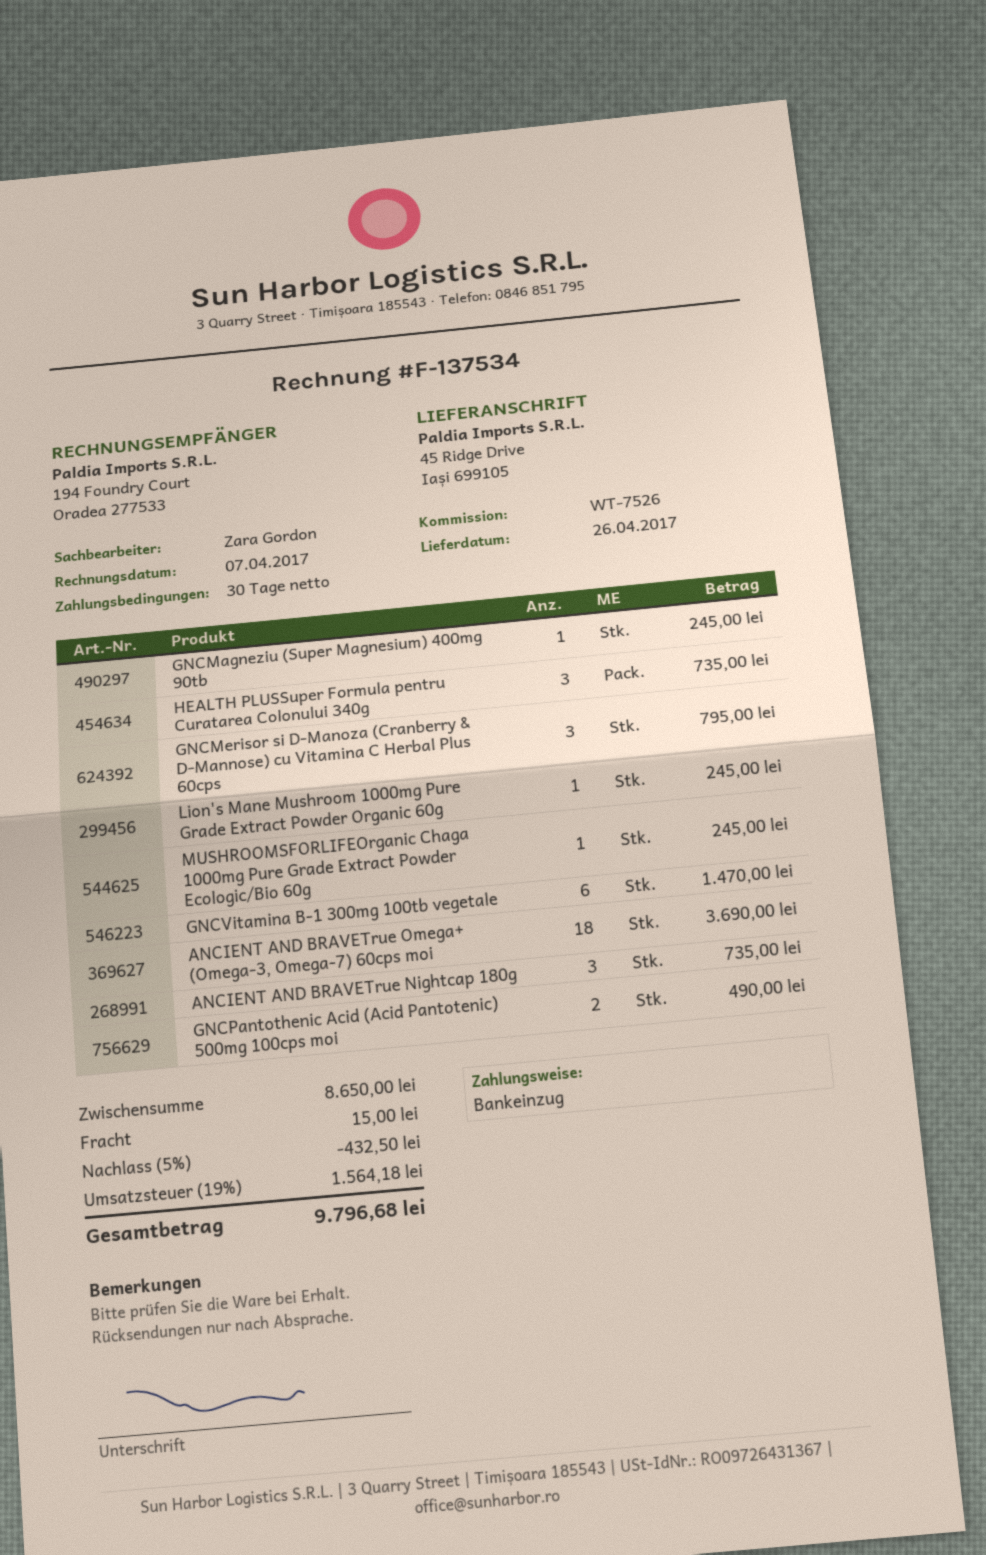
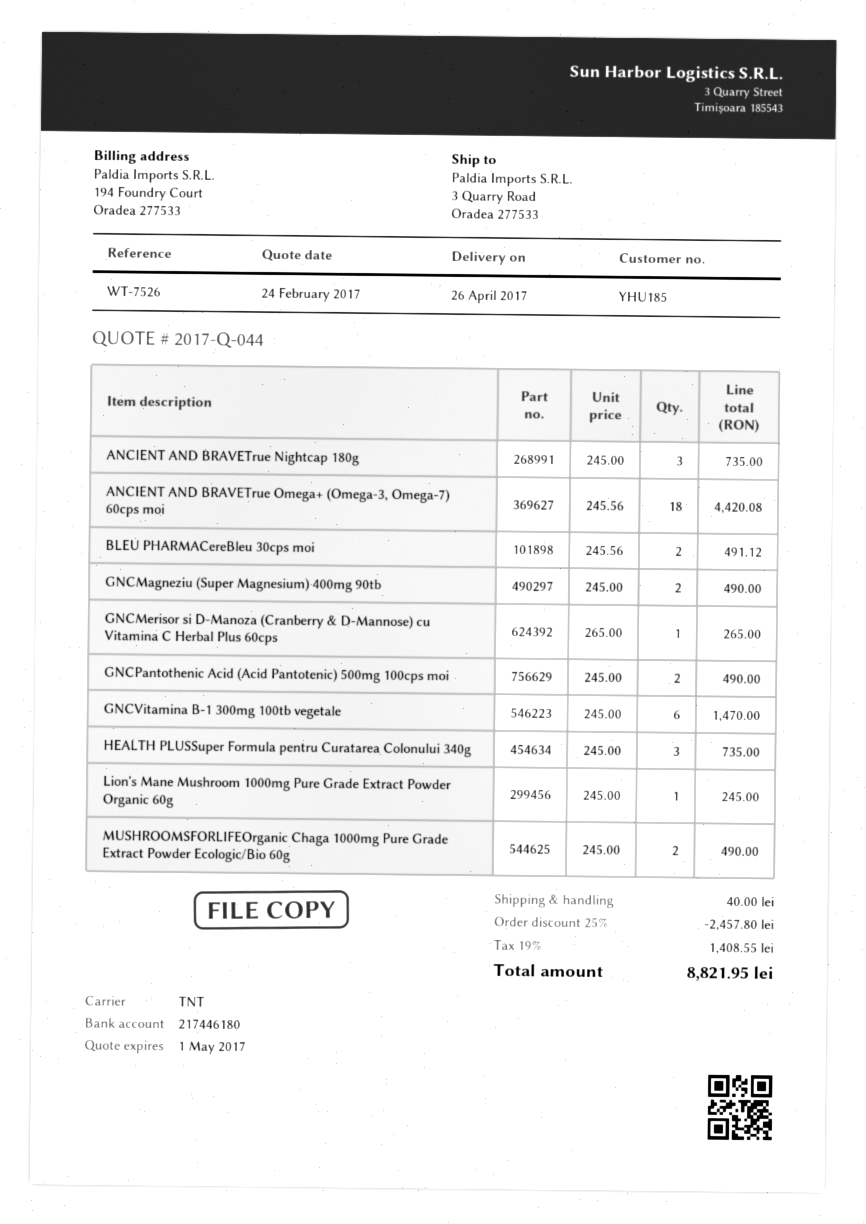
ship to: 45 Ridge Drive, Iași 699105 -> 3 Quarry Road, Oradea 277533
GNCMagneziu (Super Magnesium) 400mg 90tb: 1 for 245.00 -> 2 for 490.00
GNCMerisor si D-Manoza (Cranberry & D-Mannose) cu Vitamina C Herbal Plus 60cps: 3 for 795.00 -> 1 for 265.00
MUSHROOMSFORLIFEOrganic Chaga 1000mg Pure Grade Extract Powder Ecologic/Bio 60g: 1 for 245.00 -> 2 for 490.00
ANCIENT AND BRAVETrue Omega+ (Omega-3, Omega-7) 60cps moi: 18 for 3690.00 -> 18 for 4420.08
BLEU PHARMACereBleu 30cps moi: none -> 2 for 491.12
discount: 5% = 432.50 -> 25% = 2457.80
shipping: 15.00 -> 40.00
tax: 19% = 1564.18 -> 19% = 1408.55
total: 9796.68 -> 8821.95

